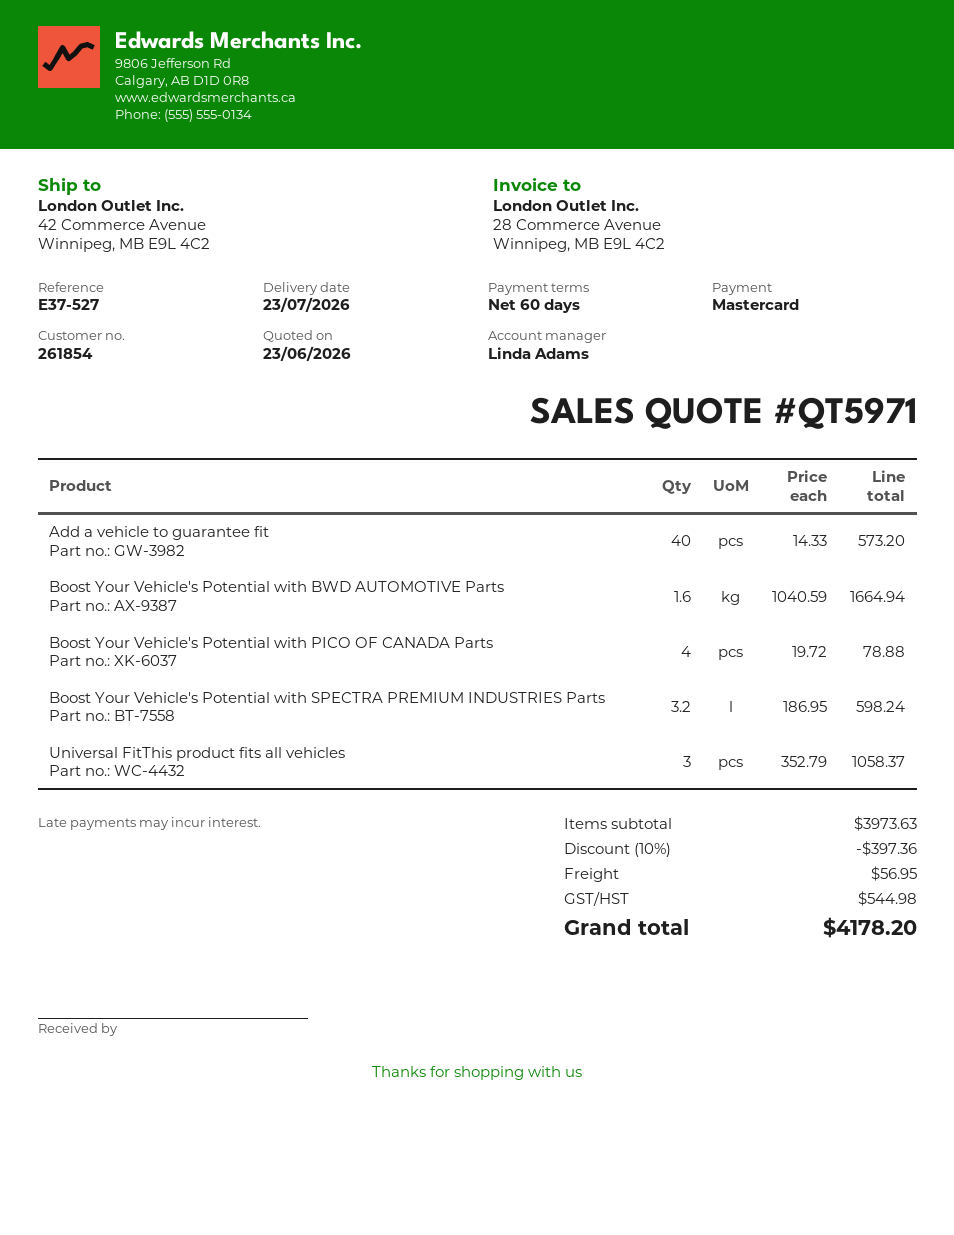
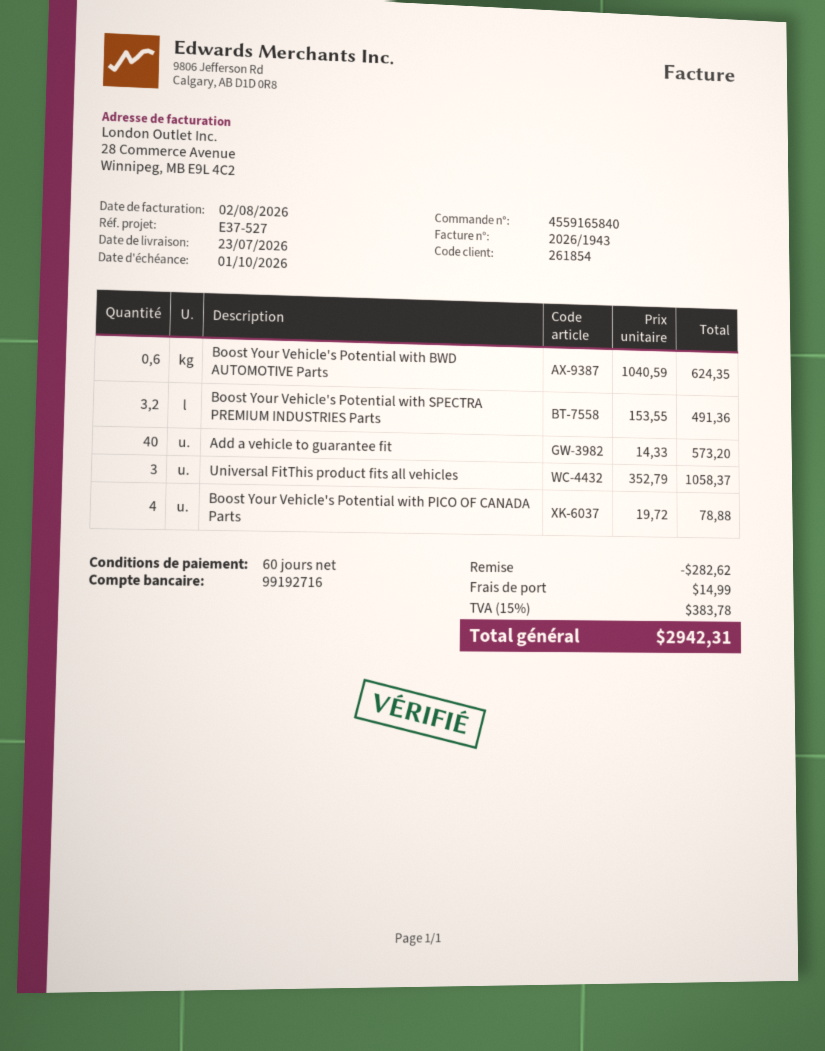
Boost Your Vehicle's Potential with BWD AUTOMOTIVE Parts: 1.6 x 1040.59 = 1664.94 -> 0.6 x 1040.59 = 624.35
Boost Your Vehicle's Potential with SPECTRA PREMIUM INDUSTRIES Parts: 3.2 x 186.95 = 598.24 -> 3.2 x 153.55 = 491.36
discount: 397.36 -> 282.62
shipping: 56.95 -> 14.99
tax: 544.98 -> 383.78
total: 4178.20 -> 2942.31

